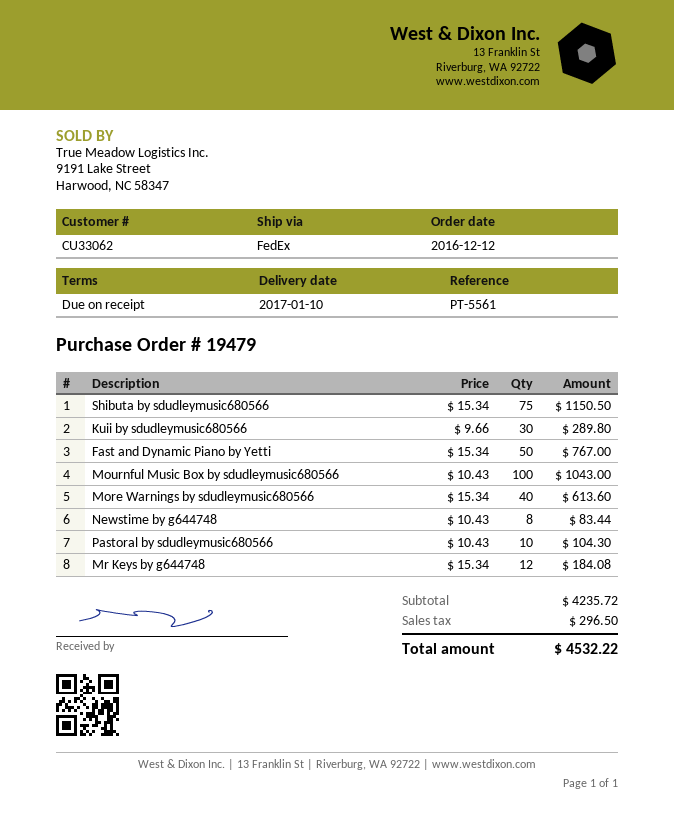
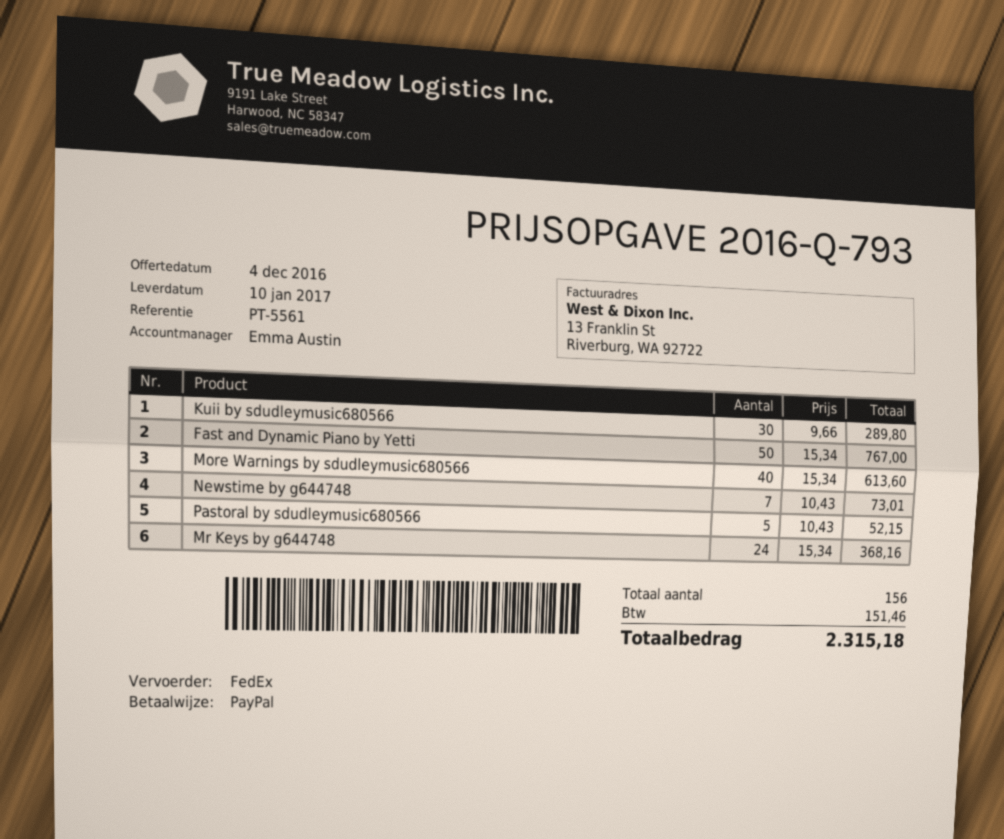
Shibuta by sdudleymusic680566: 75 x 15.34 = 1150.50 -> none
Mournful Music Box by sdudleymusic680566: 100 x 10.43 = 1043.00 -> none
Newstime by g644748: 8 x 10.43 = 83.44 -> 7 x 10.43 = 73.01
Pastoral by sdudleymusic680566: 10 x 10.43 = 104.30 -> 5 x 10.43 = 52.15
Mr Keys by g644748: 12 x 15.34 = 184.08 -> 24 x 15.34 = 368.16
tax: 296.50 -> 151.46
total: 4532.22 -> 2315.18

